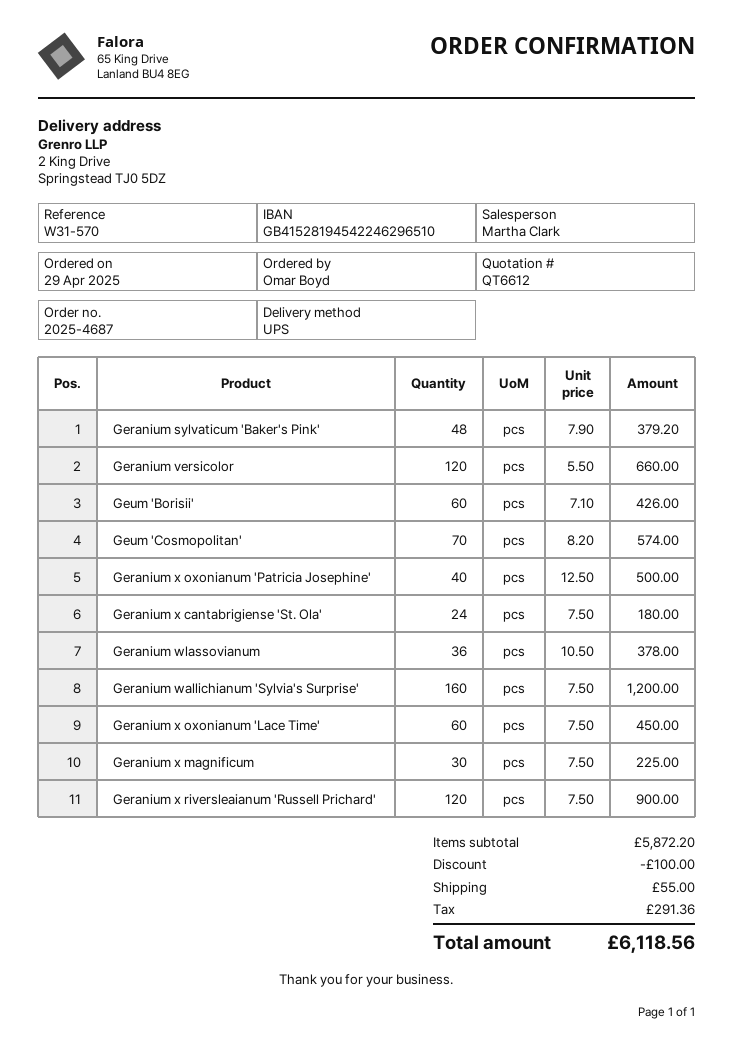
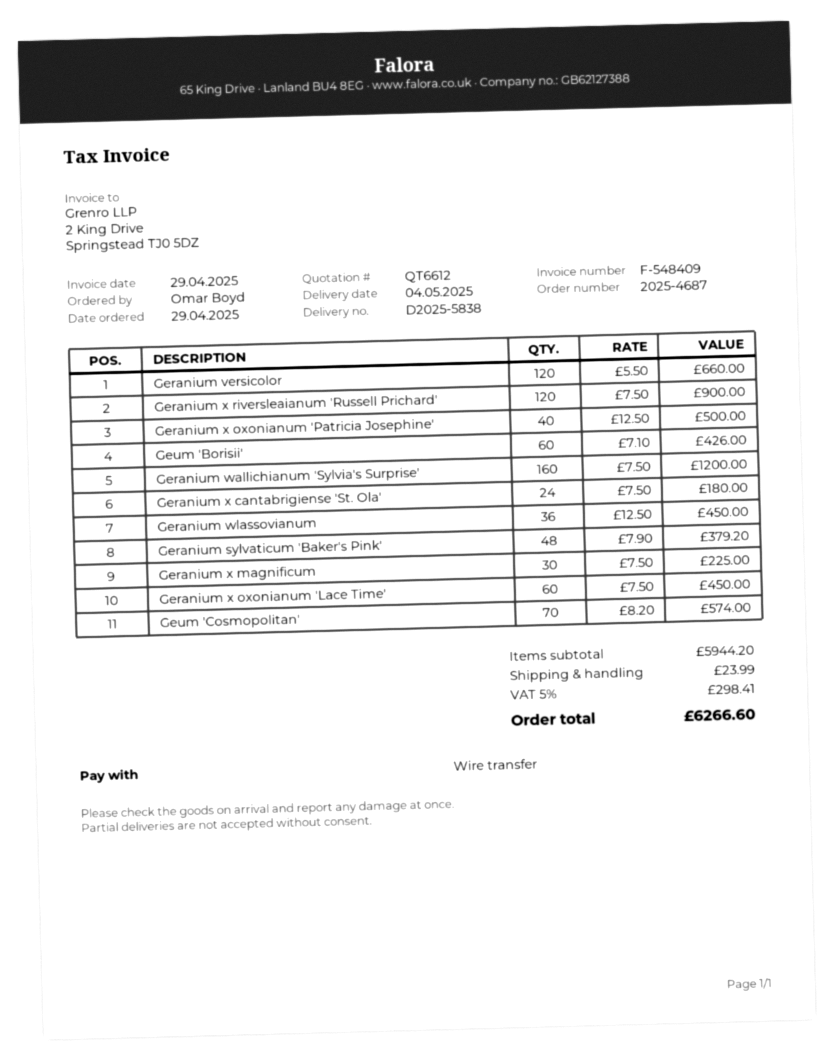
Geranium wlassovianum: 36 x 10.50 = 378.00 -> 36 x 12.50 = 450.00
subtotal: 5872.20 -> 5944.20
discount: 100.00 -> none
shipping: 55.00 -> 23.99
tax: 291.36 -> 298.41
total: 6118.56 -> 6266.60

